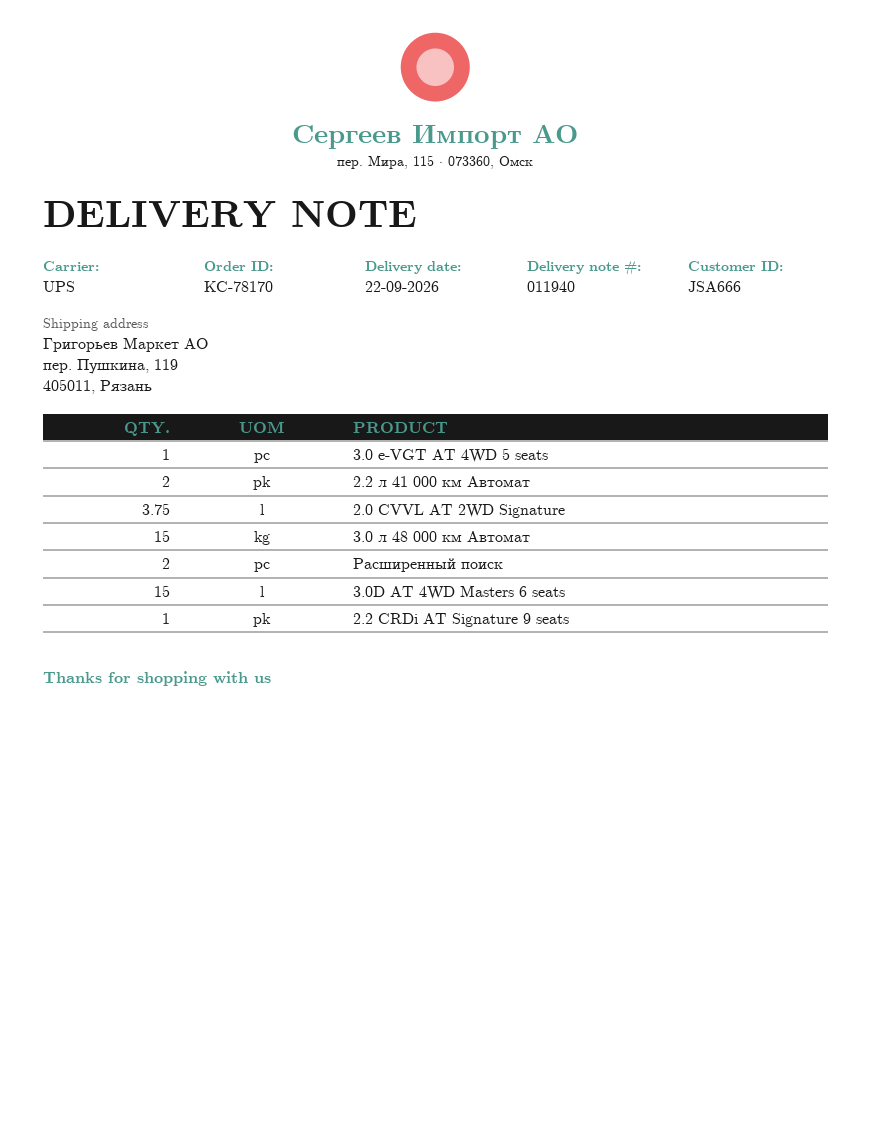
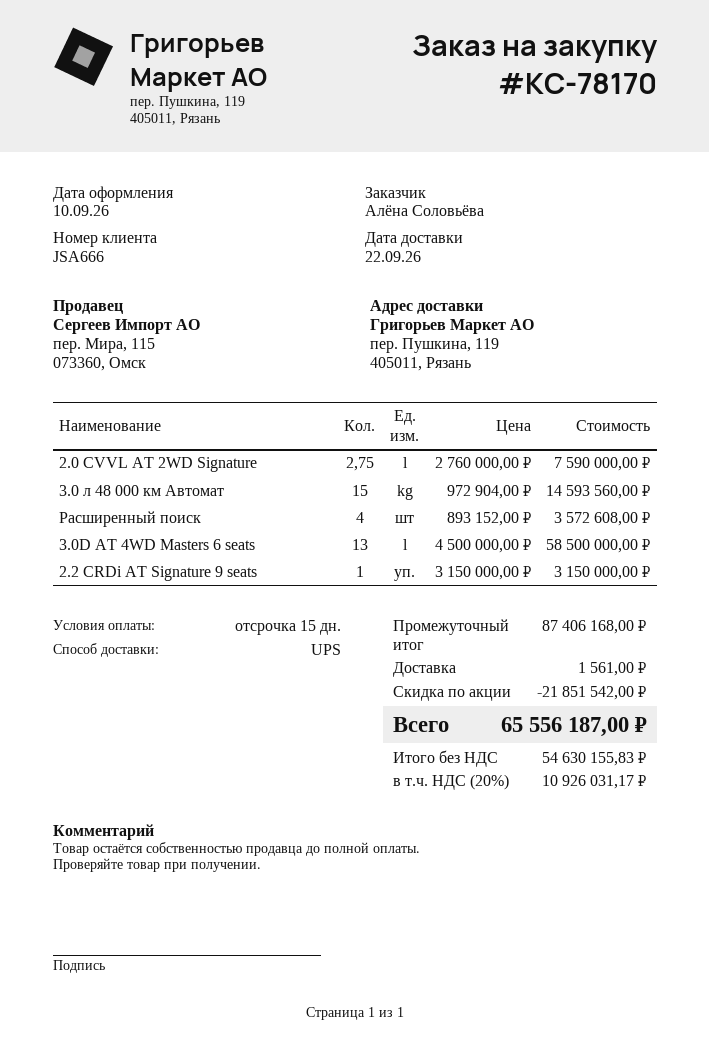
3.0 e-VGT AT 4WD 5 seats: 1 -> none
2.2 л 41 000 км Автомат: 2 -> none
2.0 CVVL AT 2WD Signature: 3.75 -> 2.75
Расширенный поиск: 2 -> 4
3.0D AT 4WD Masters 6 seats: 15 -> 13

